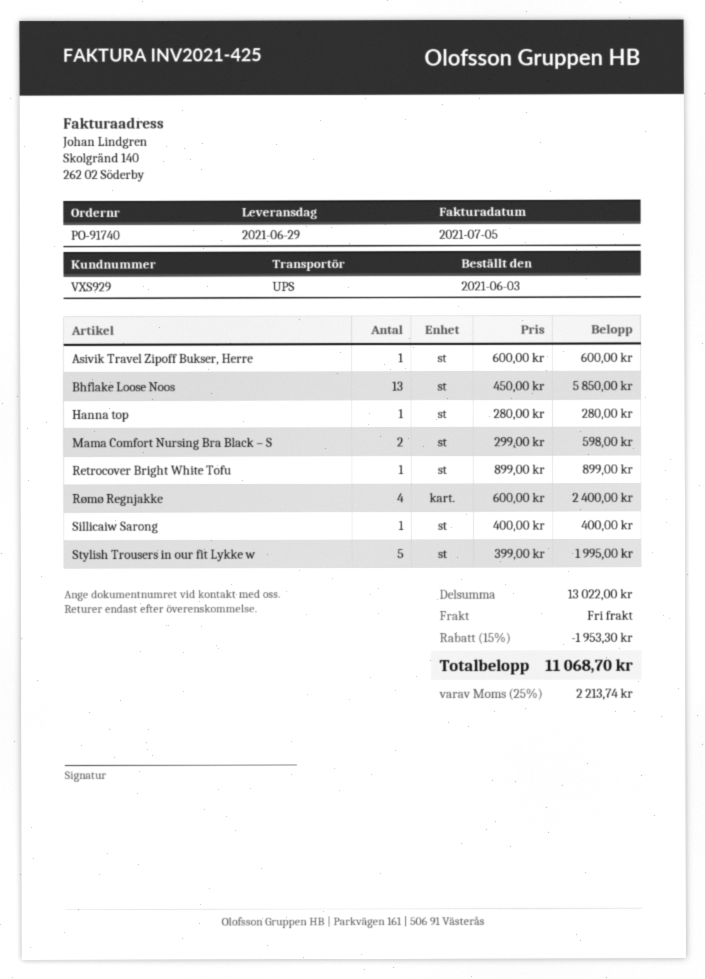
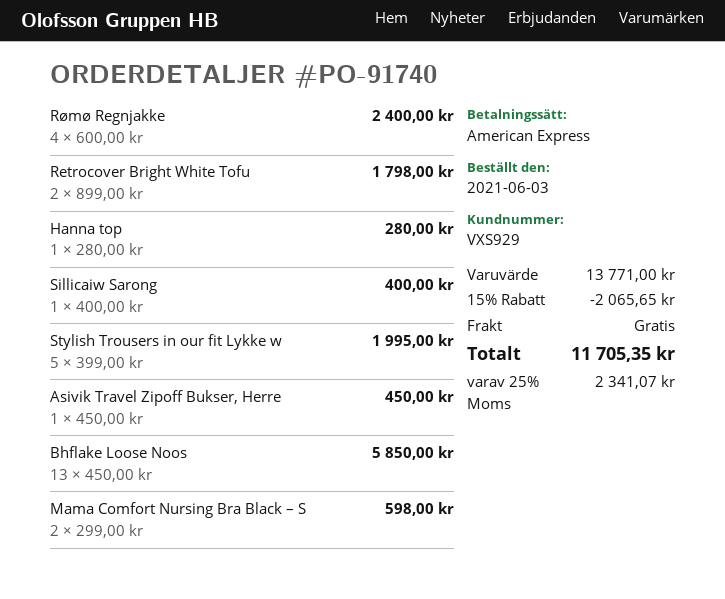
Asivik Travel Zipoff Bukser, Herre: 1 x 600.00 = 600.00 -> 1 x 450.00 = 450.00
Retrocover Bright White Tofu: 1 x 899.00 = 899.00 -> 2 x 899.00 = 1798.00
subtotal: 13022.00 -> 13771.00
discount: 15% = 1953.30 -> 15% = 2065.65
tax: 25% = 2213.74 -> 25% = 2341.07
total: 11068.70 -> 11705.35

